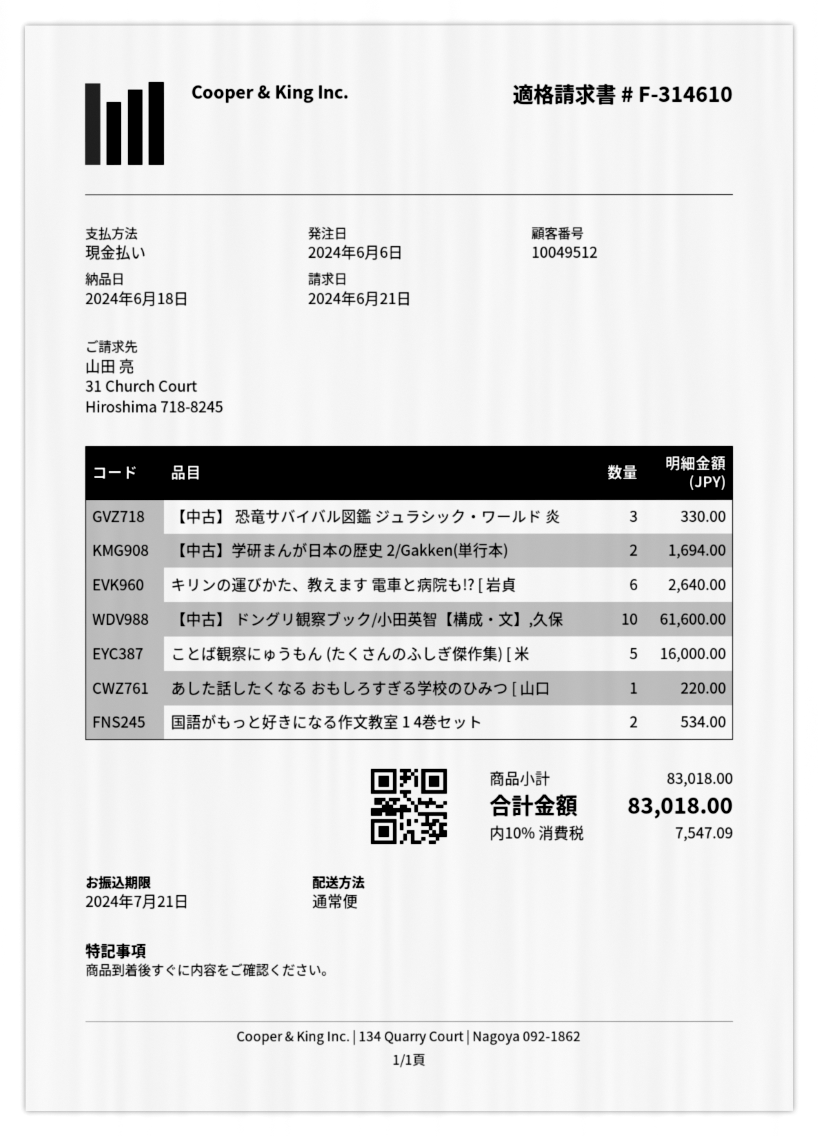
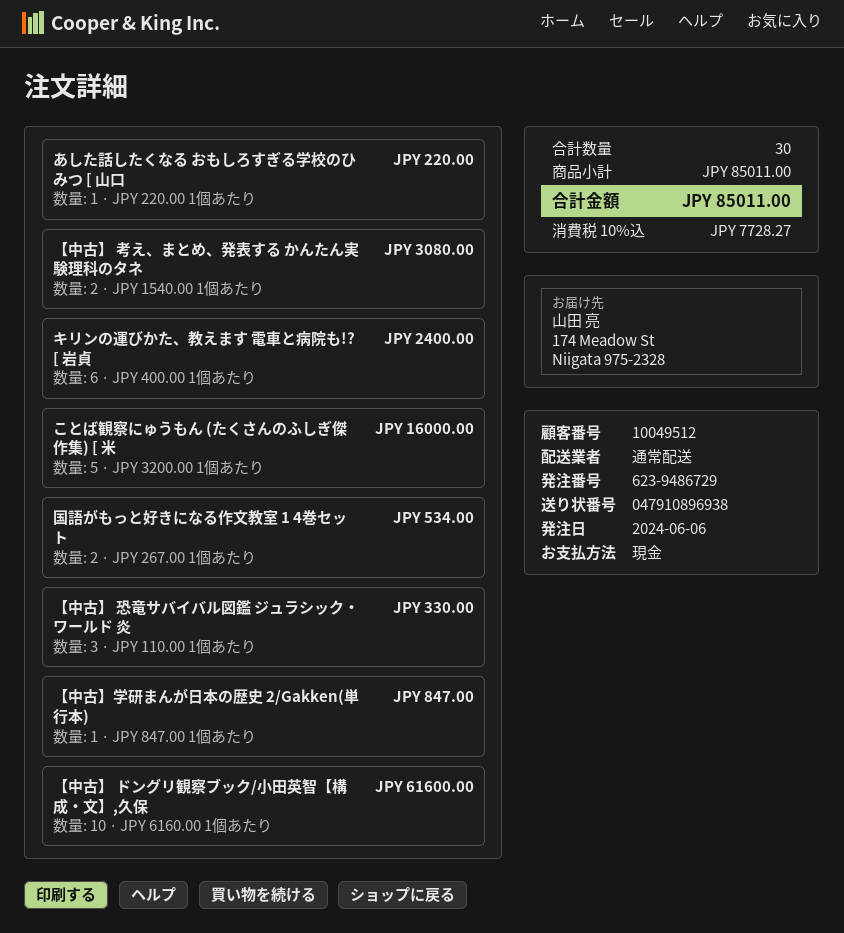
【中古】学研まんが日本の歴史 2/Gakken(単行本): 2 for 1694.00 -> 1 for 847.00
キリンの運びかた、教えます 電車と病院も!? [ 岩貞: 6 for 2640.00 -> 6 for 2400.00
【中古】 考え、まとめ、発表する かんたん実験理科のタネ: none -> 2 for 3080.00
subtotal: 83018.00 -> 85011.00
tax: 10% = 7547.09 -> 10% = 7728.27
total: 83018.00 -> 85011.00

